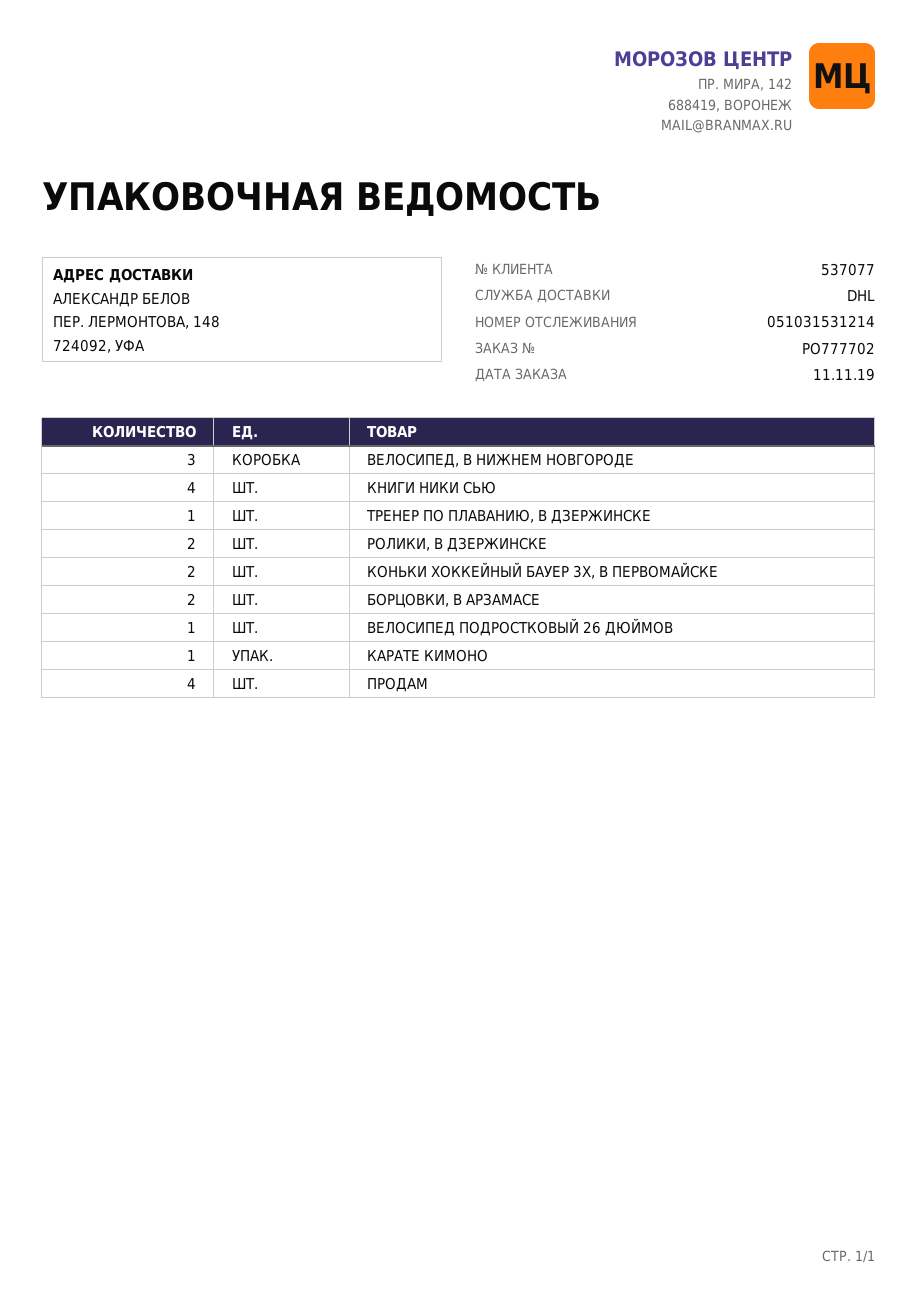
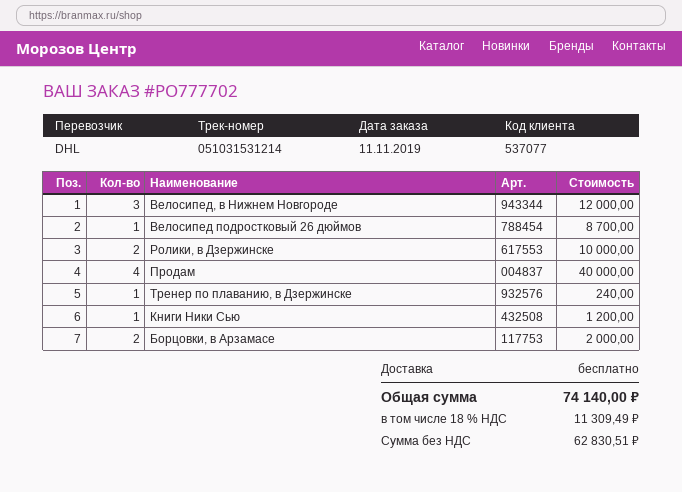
КНИГИ НИКИ СЬЮ: 4 -> 1
КОНЬКИ ХОККЕЙНЫЙ БАУЕР 3Х, В ПЕРВОМАЙСКЕ: 2 -> none
КАРАТЕ КИМОНО: 1 -> none

